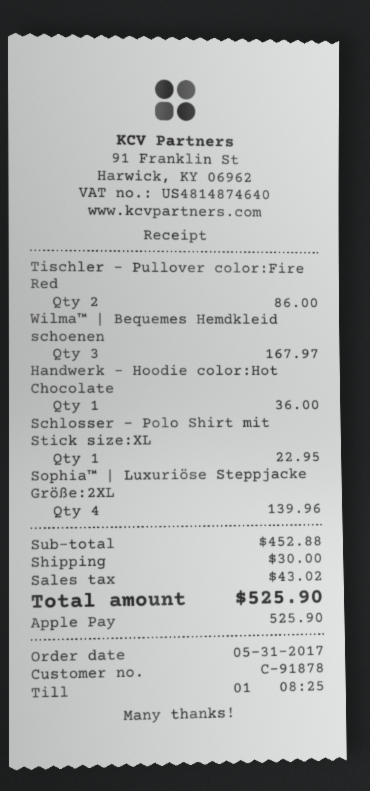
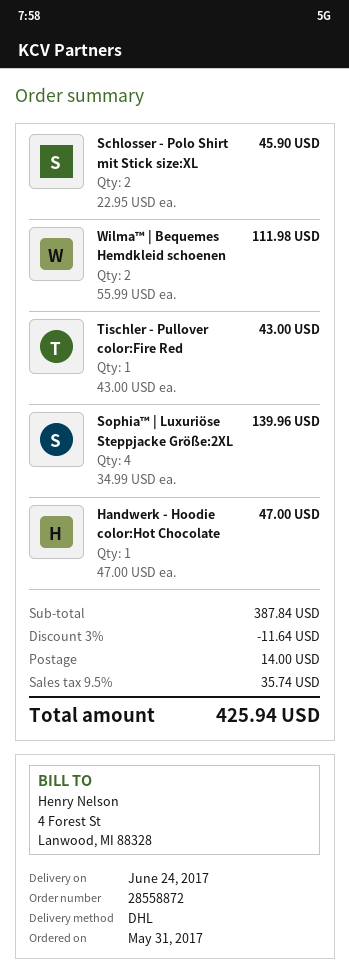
Tischler - Pullover color:Fire Red: 2 for 86.00 -> 1 for 43.00
Wilma™ | Bequemes Hemdkleid schoenen: 3 for 167.97 -> 2 for 111.98
Handwerk - Hoodie color:Hot Chocolate: 1 for 36.00 -> 1 for 47.00
Schlosser - Polo Shirt mit Stick size:XL: 1 for 22.95 -> 2 for 45.90
subtotal: 452.88 -> 387.84
discount: none -> 3% = 11.64
shipping: 30.00 -> 14.00
tax: 43.02 -> 35.74
total: 525.90 -> 425.94

